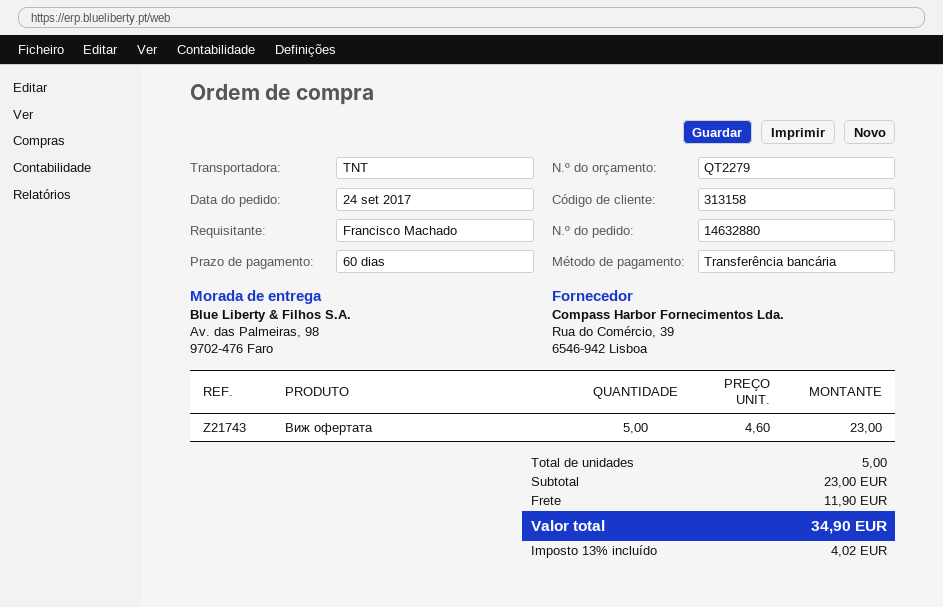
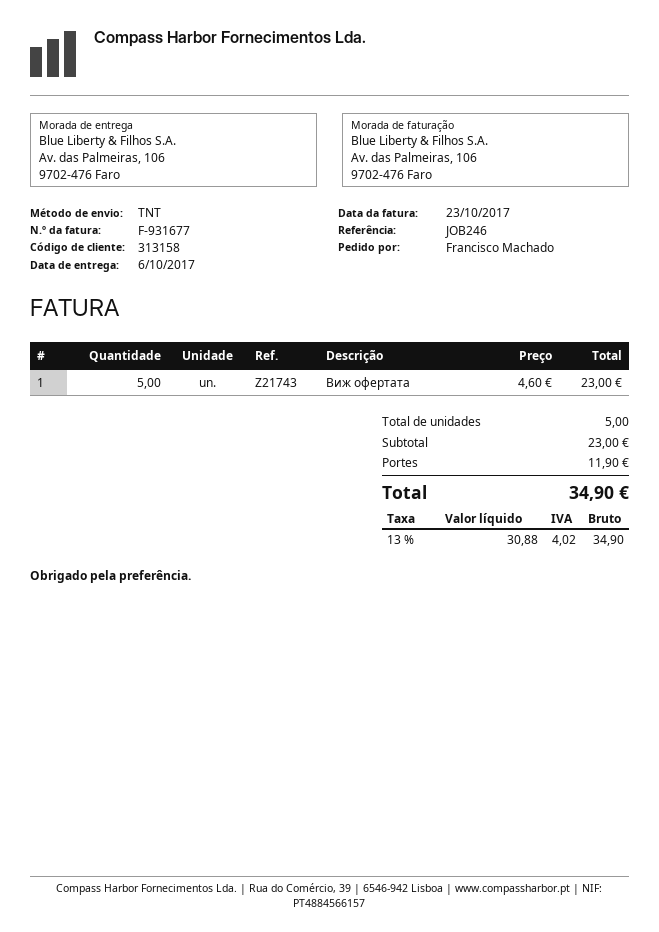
ship to: Av. das Palmeiras, 98, 9702-476 Faro -> Av. das Palmeiras, 106, 9702-476 Faro

